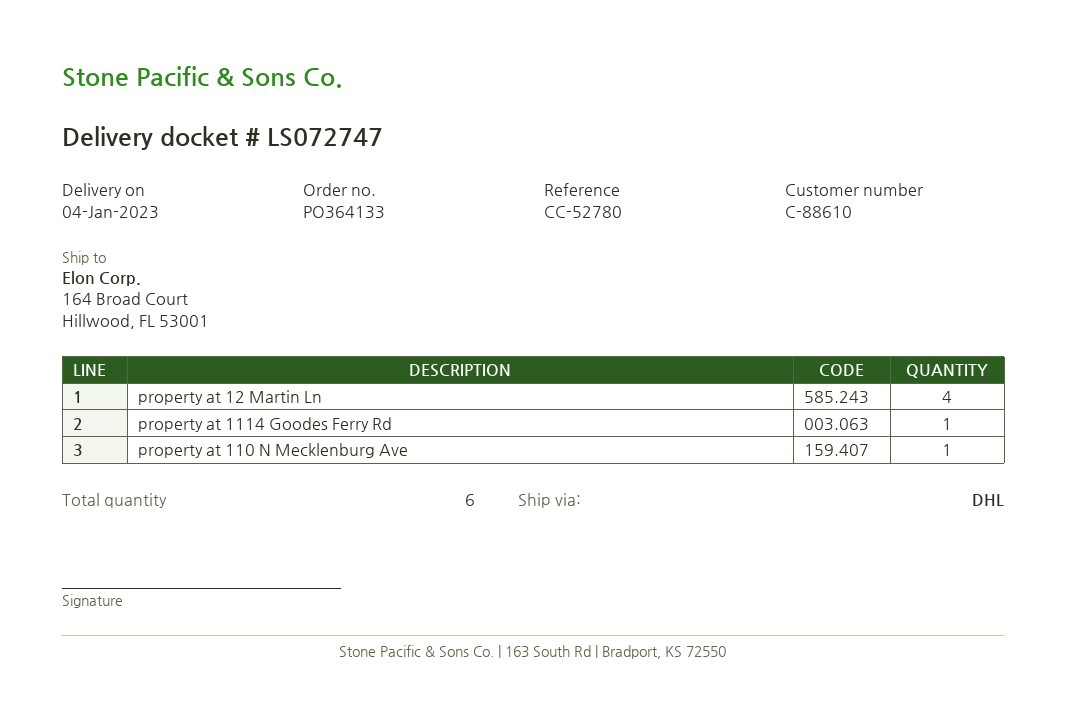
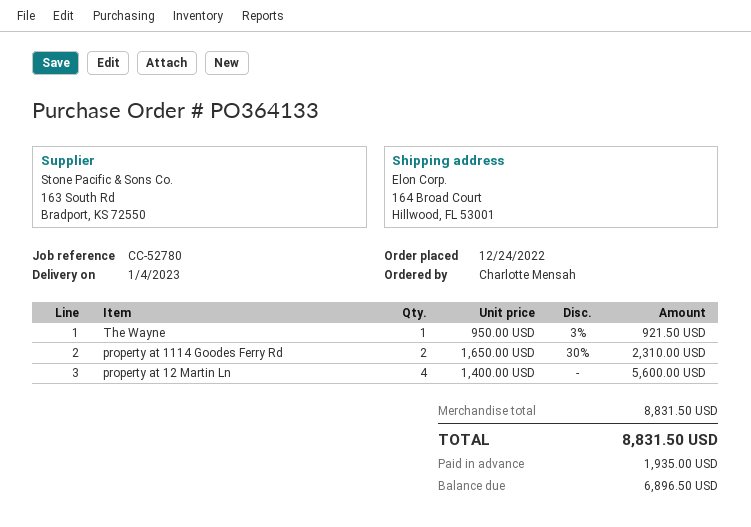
property at 1114 Goodes Ferry Rd: 1 -> 2
property at 110 N Mecklenburg Ave: 1 -> none
The Wayne: none -> 1

